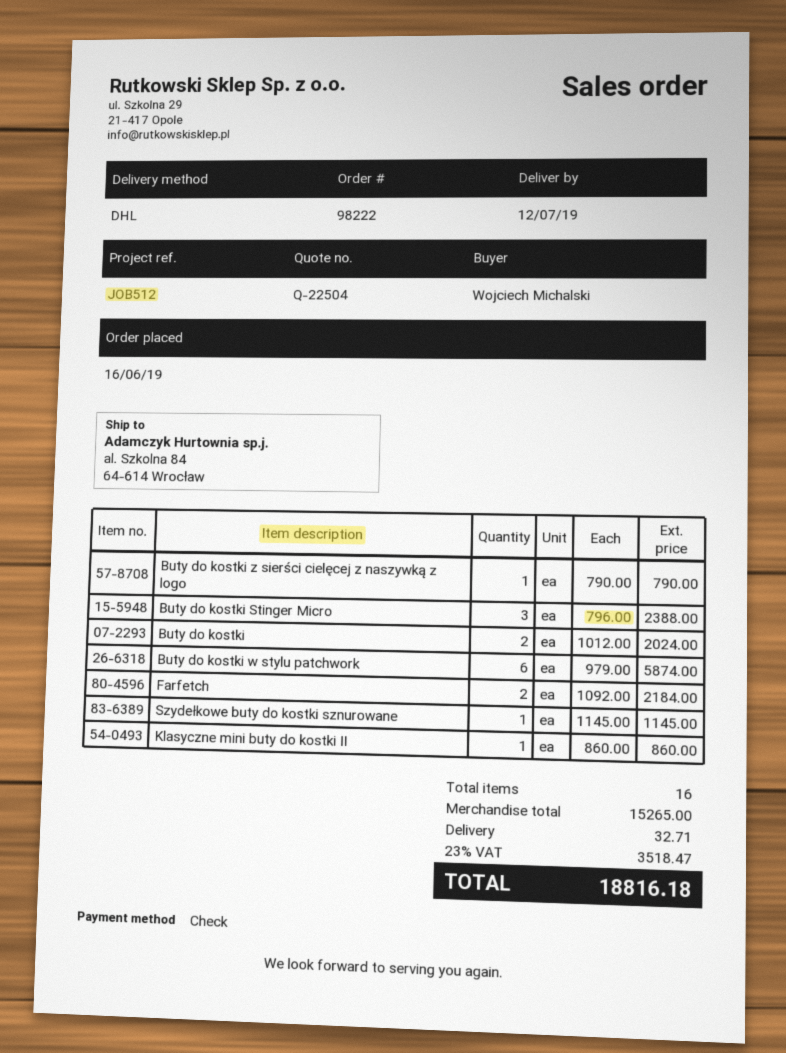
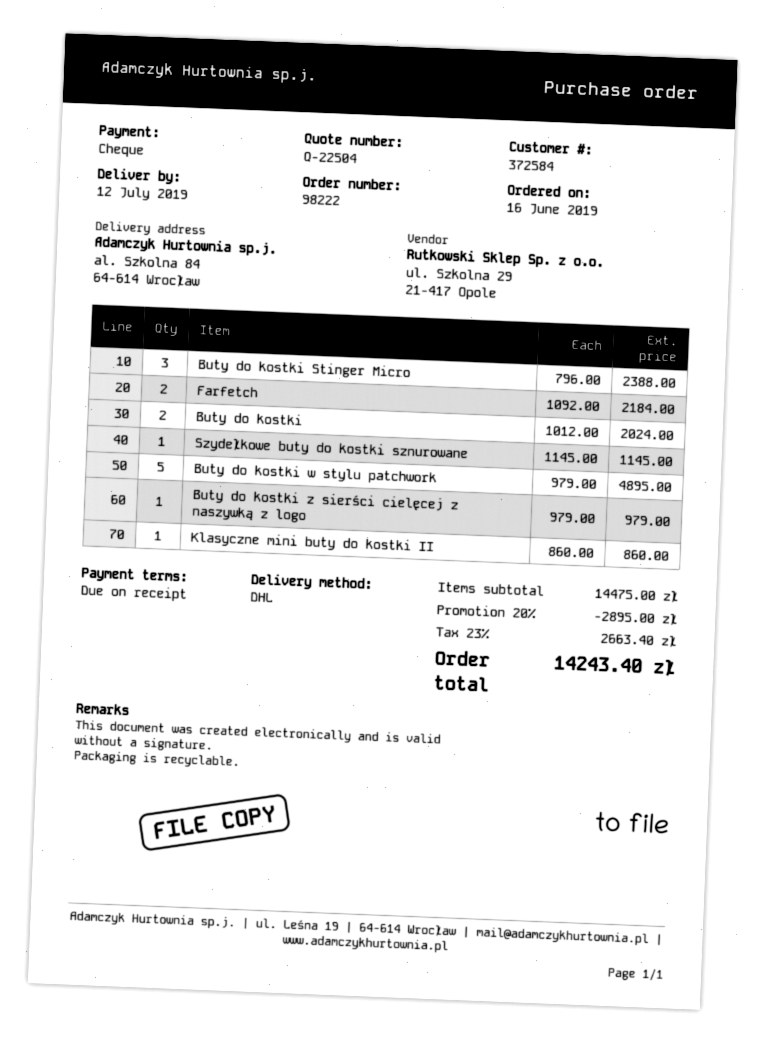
Buty do kostki z sierści cielęcej z naszywką z logo: 1 x 790.00 = 790.00 -> 1 x 979.00 = 979.00
Buty do kostki w stylu patchwork: 6 x 979.00 = 5874.00 -> 5 x 979.00 = 4895.00
subtotal: 15265.00 -> 14475.00
discount: none -> 20% = 2895.00
shipping: 32.71 -> none
tax: 23% = 3518.47 -> 23% = 2663.40
total: 18816.18 -> 14243.40

